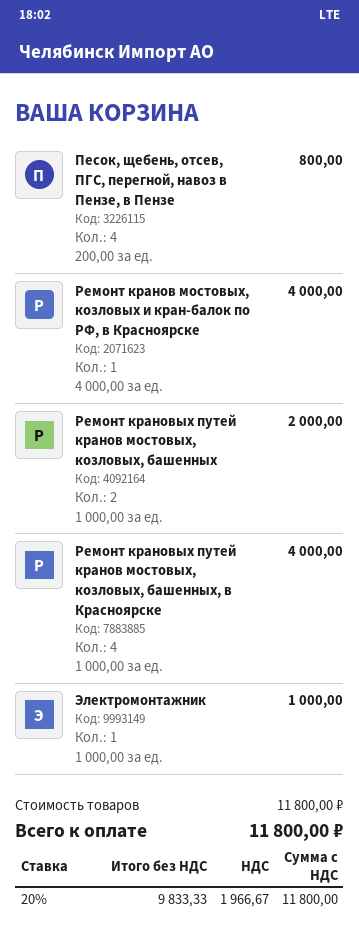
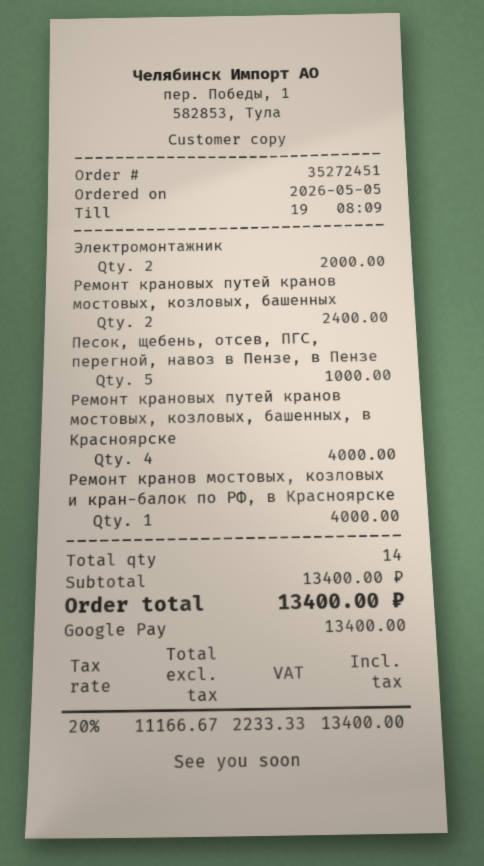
Песок, щебень, отсев, ПГС, перегной, навоз в Пензе, в Пензе: 4 for 800.00 -> 5 for 1000.00
Ремонт крановых путей кранов мостовых, козловых, башенных: 2 for 2000.00 -> 2 for 2400.00
Электромонтажник: 1 for 1000.00 -> 2 for 2000.00
subtotal: 11800.00 -> 13400.00
net: 9833.33 -> 11166.67
tax: 20% = 1966.67 -> 20% = 2233.33
total: 11800.00 -> 13400.00

